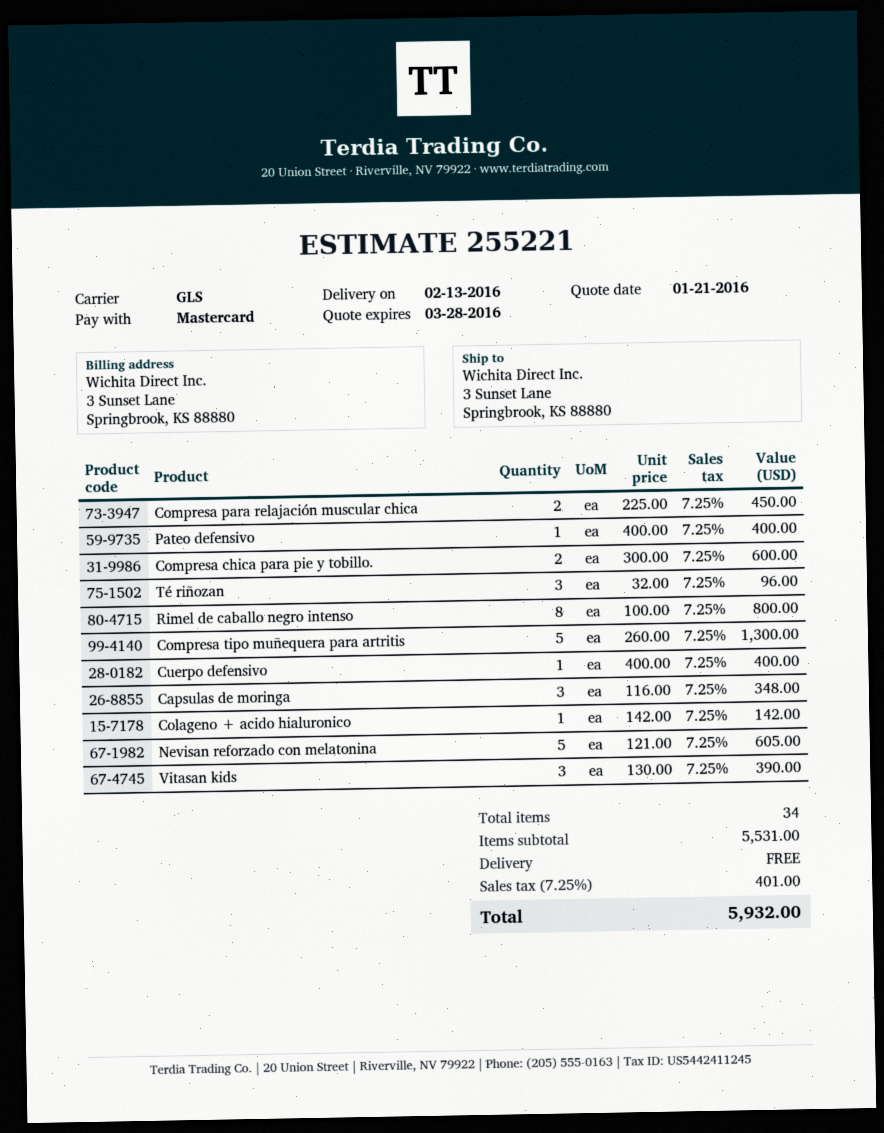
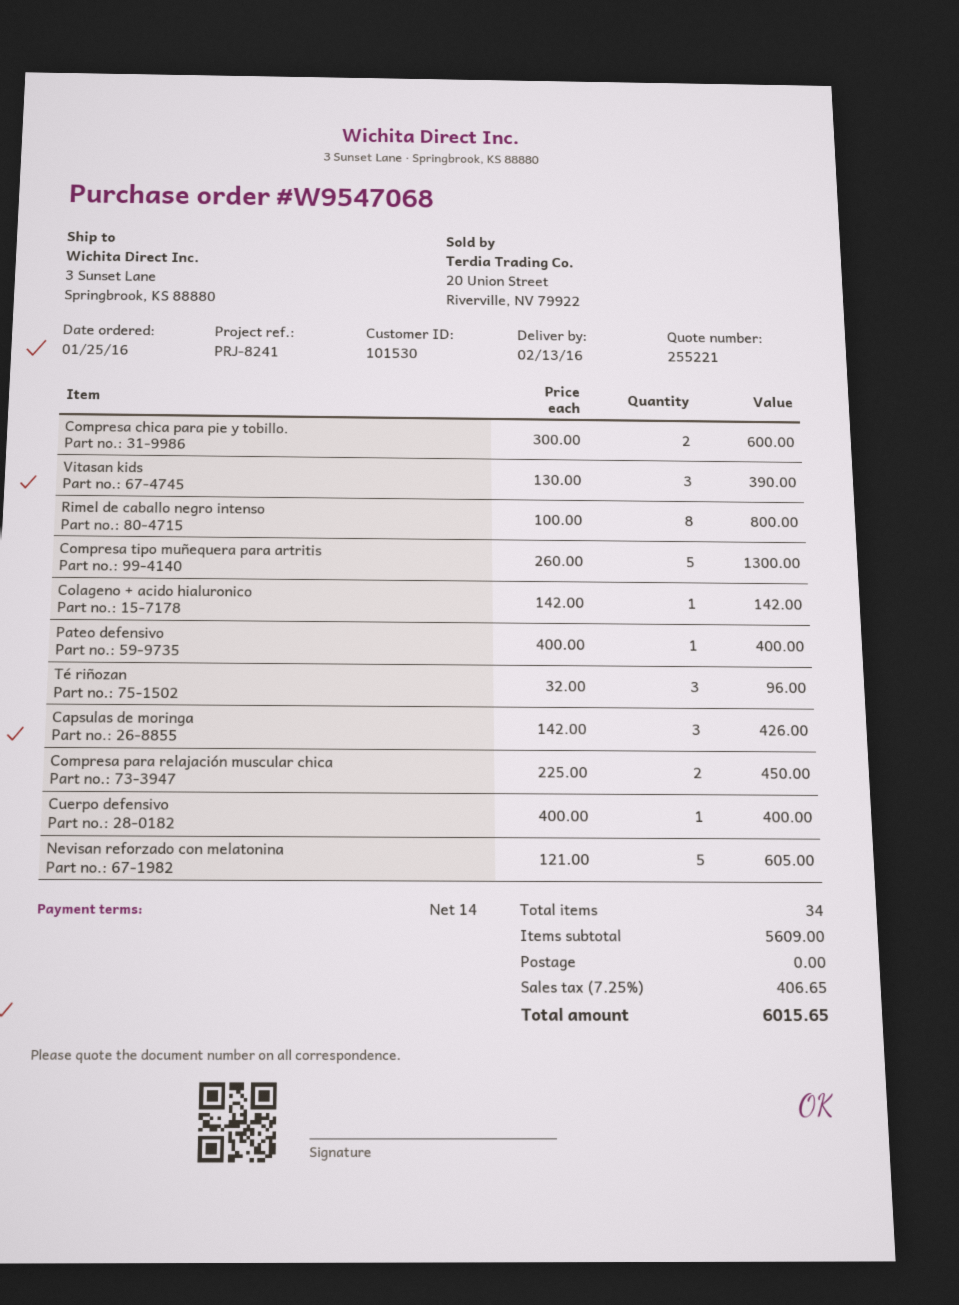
Capsulas de moringa: 3 x 116.00 = 348.00 -> 3 x 142.00 = 426.00
subtotal: 5531.00 -> 5609.00
tax: 7.25% = 401.00 -> 7.25% = 406.65
total: 5932.00 -> 6015.65

